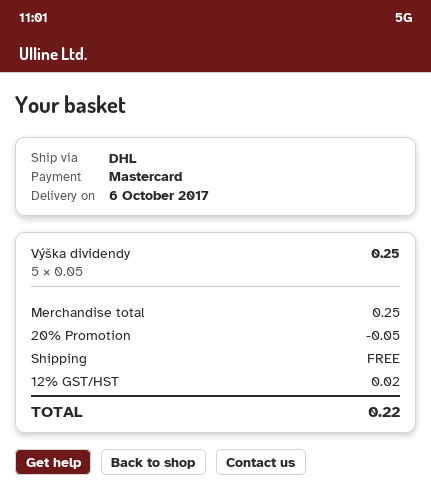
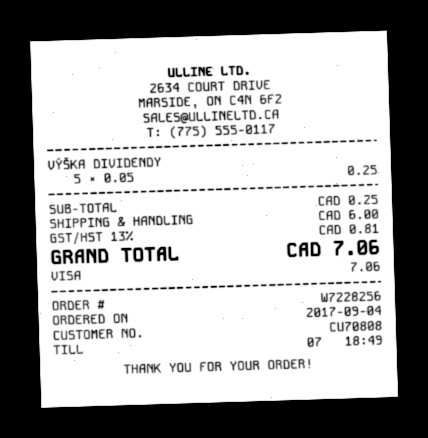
payment method: Mastercard -> Visa
discount: 20% = 0.05 -> none
shipping: 0.00 -> 6.00
tax: 12% = 0.02 -> 13% = 0.81
total: 0.22 -> 7.06

